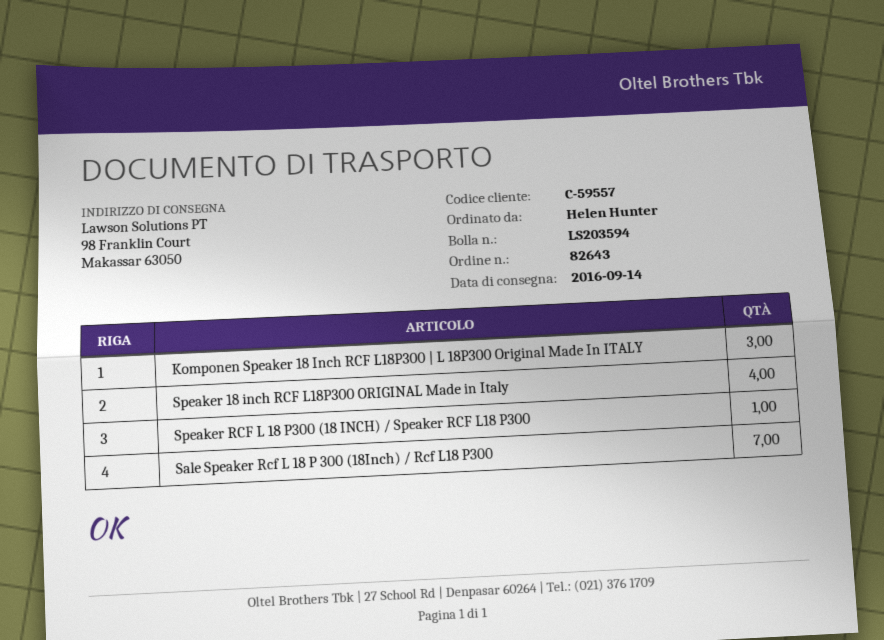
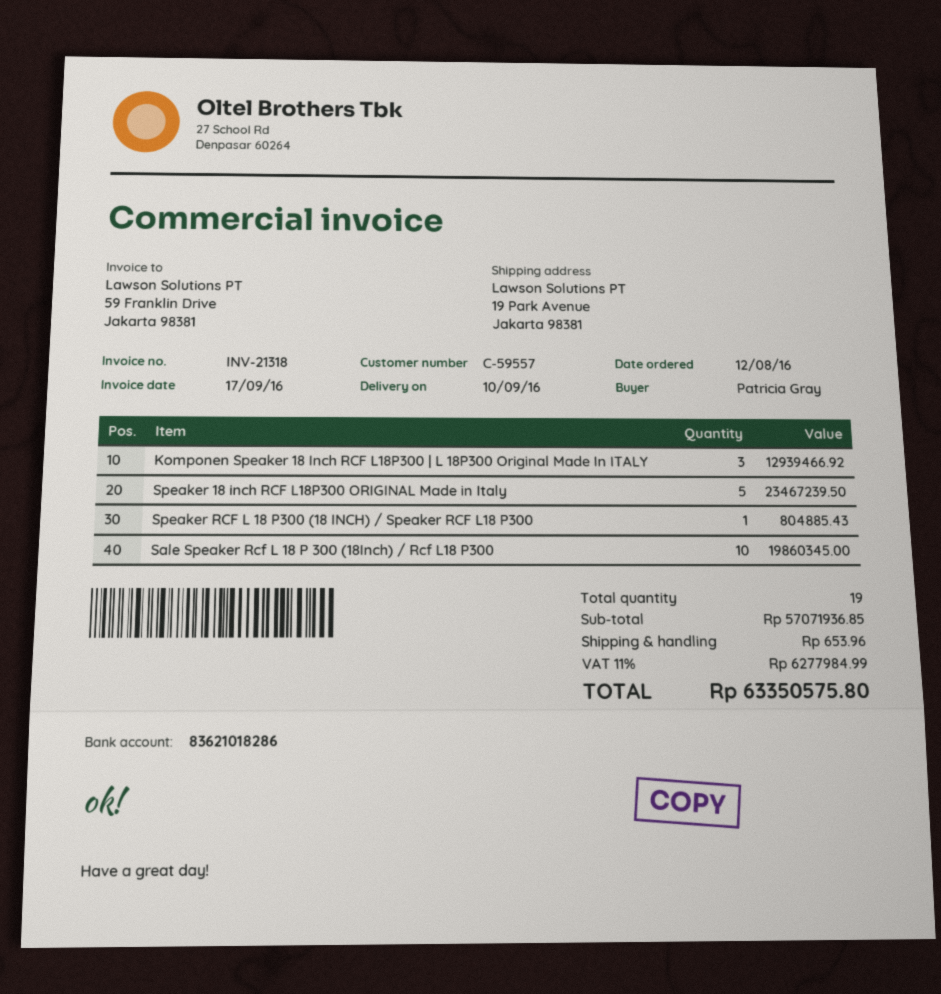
delivery date: 2016-09-14 -> 2016-09-10
ordered by: Helen Hunter -> Patricia Gray
ship to: 98 Franklin Court, Makassar 63050 -> 19 Park Avenue, Jakarta 98381
Speaker 18 inch RCF L18P300 ORIGINAL Made in Italy: 4 -> 5
Sale Speaker Rcf L 18 P 300 (18Inch) / Rcf L18 P300: 7 -> 10

